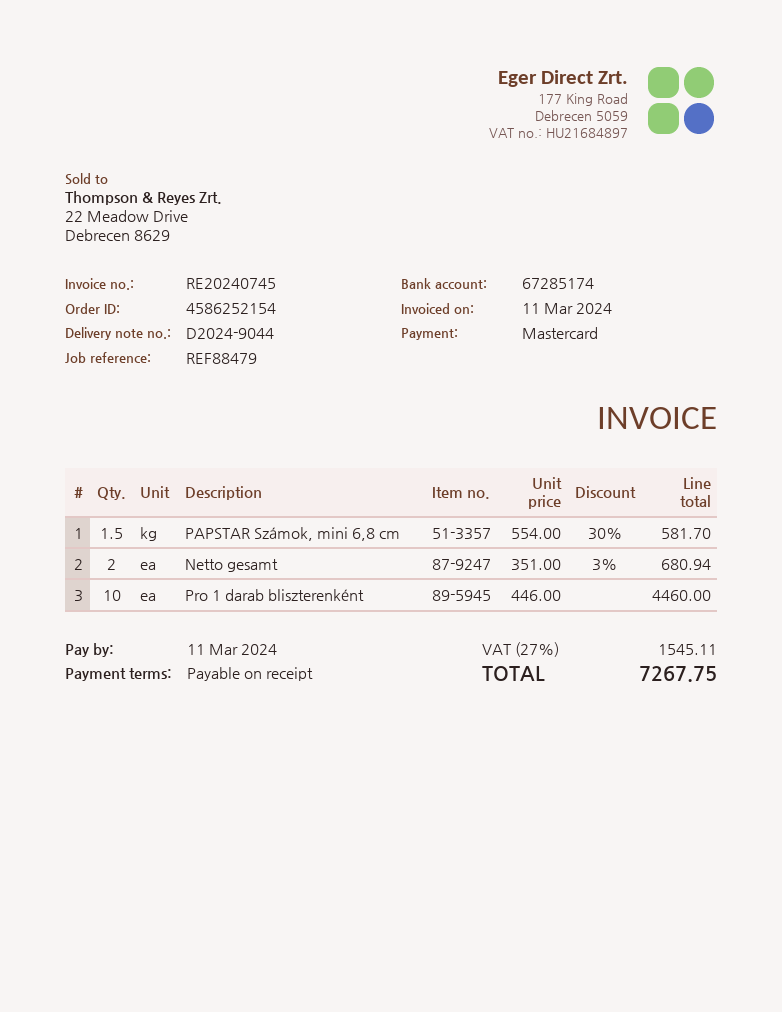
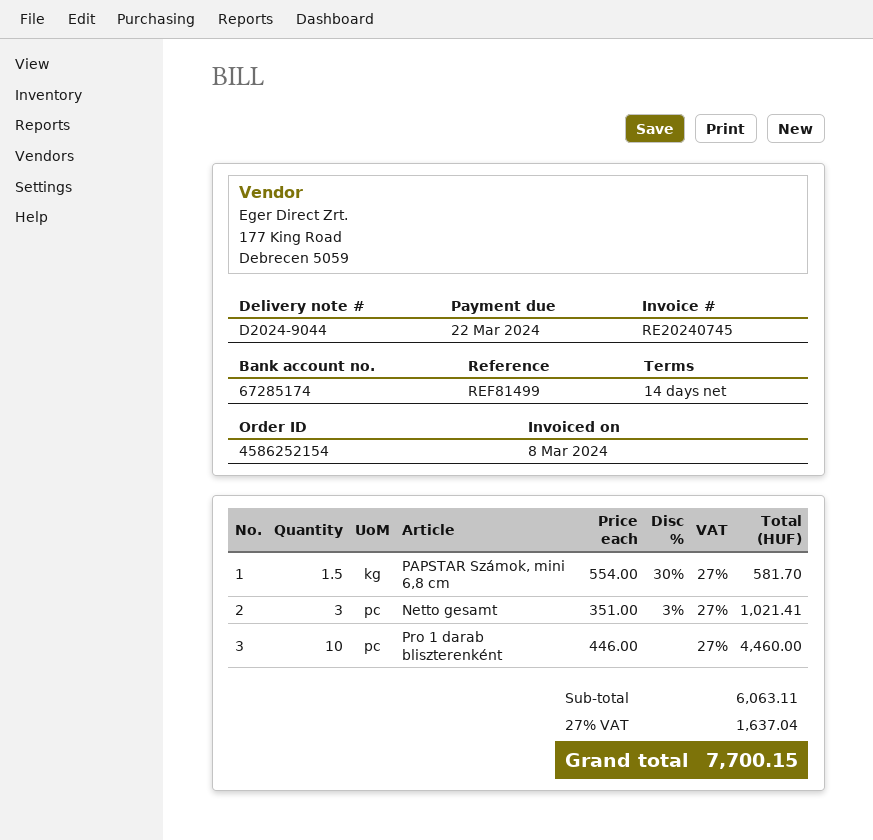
invoice date: 2024-03-11 -> 2024-03-08
payment terms: on receipt -> 14 days
due date: 2024-03-11 -> 2024-03-22
reference: REF88479 -> REF81499
Netto gesamt: 2 x 351.00 - 3% = 680.94 -> 3 x 351.00 - 3% = 1021.41
tax: 27% = 1545.11 -> 27% = 1637.04
total: 7267.75 -> 7700.15

